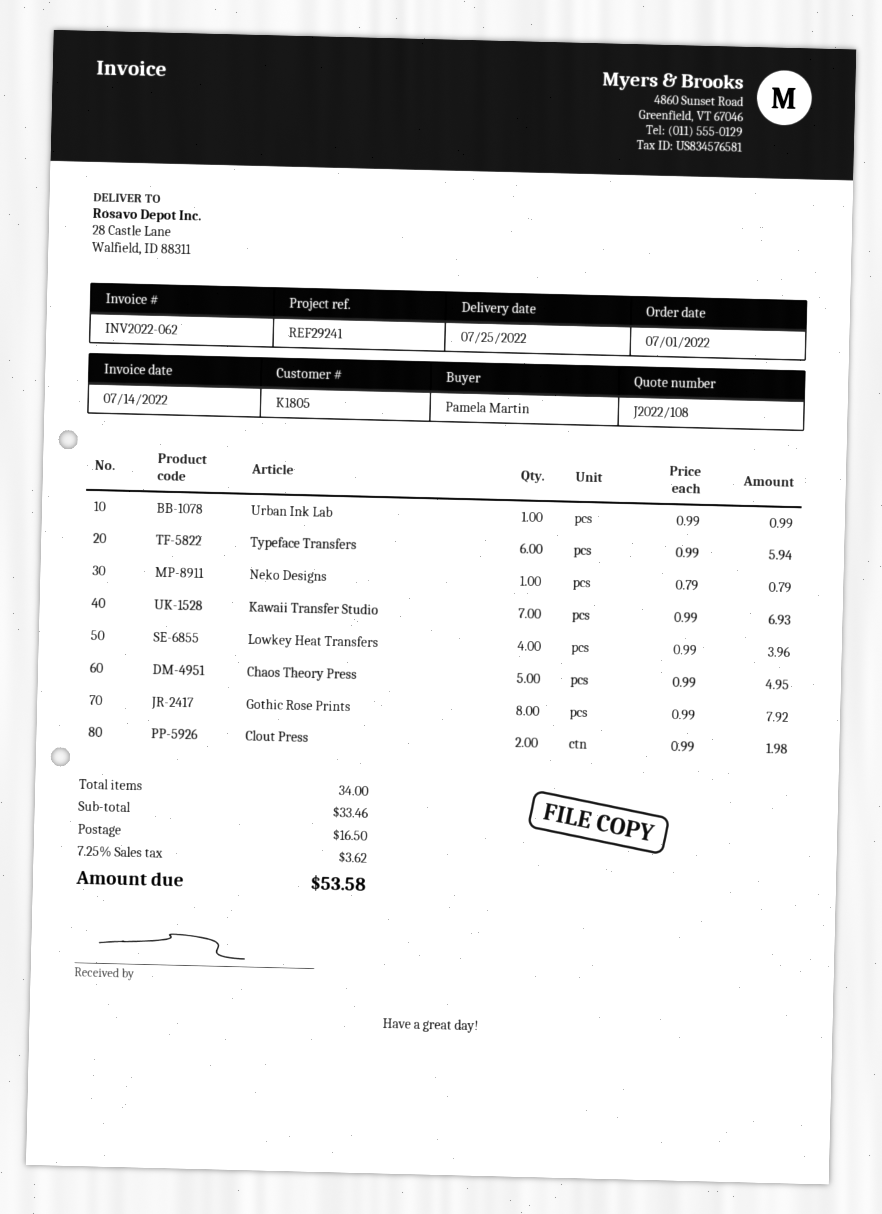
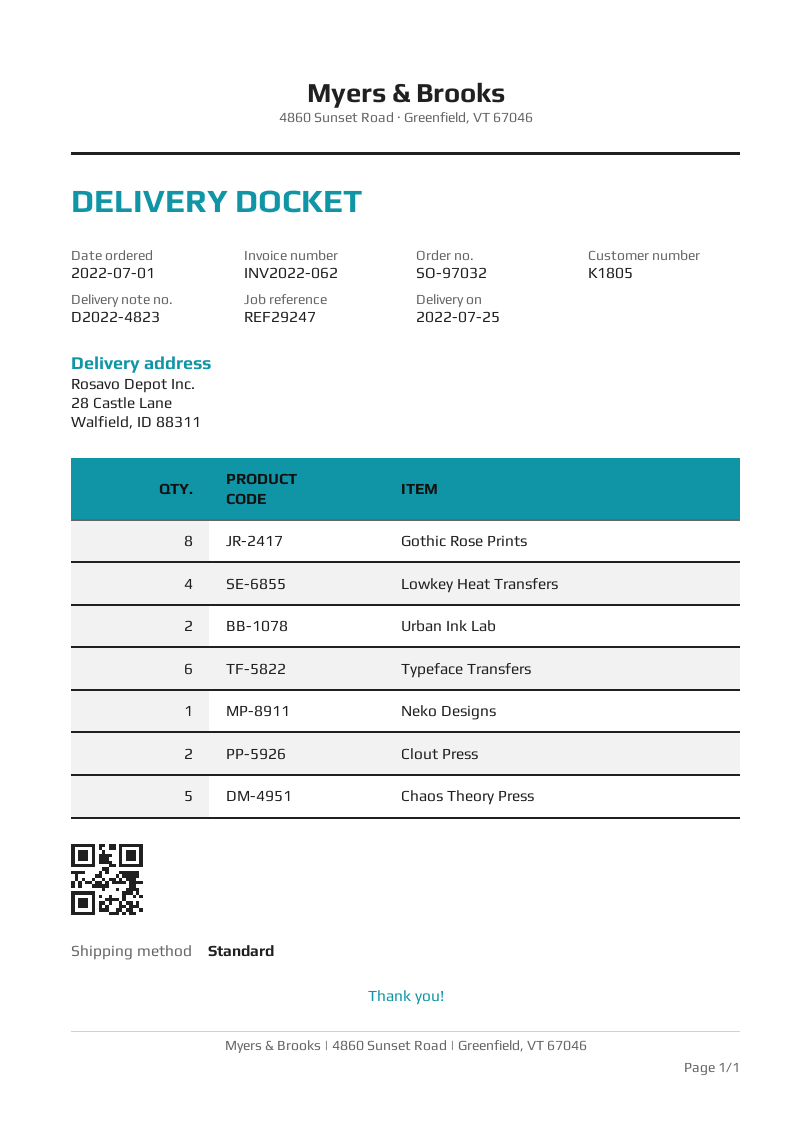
reference: REF29241 -> REF29247
Urban Ink Lab: 1 -> 2
Kawaii Transfer Studio: 7 -> none

